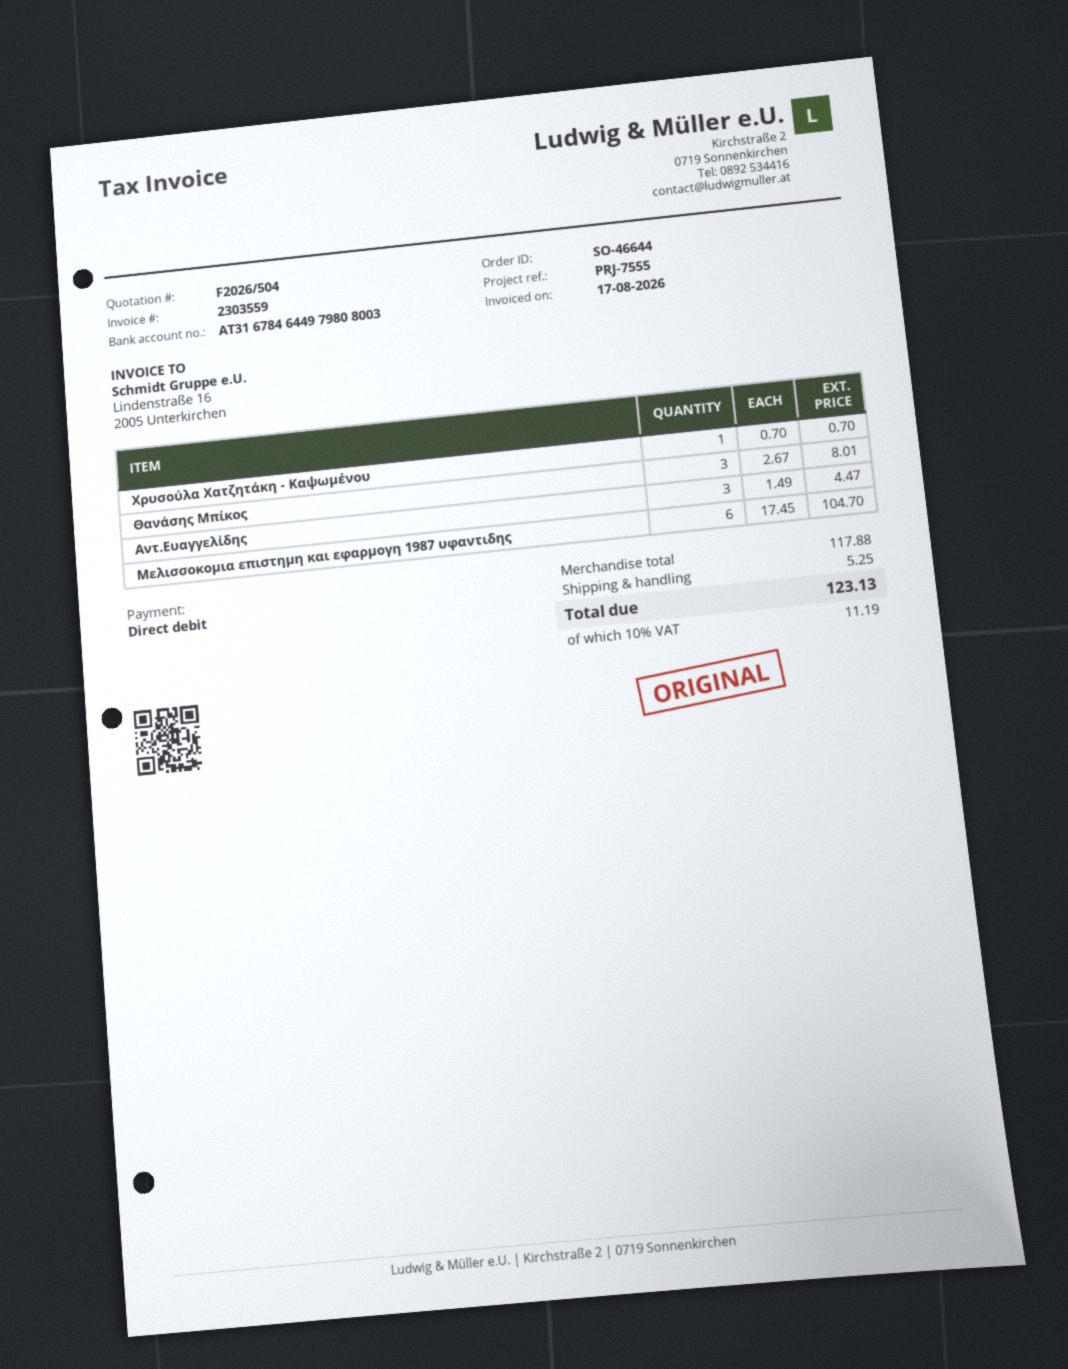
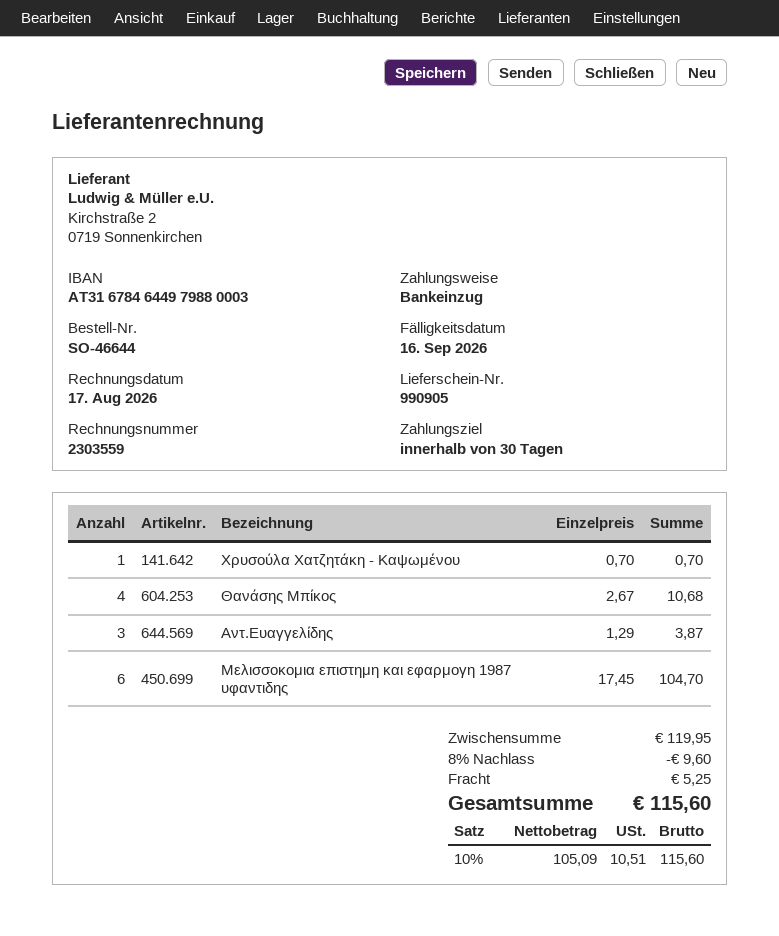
bank account: AT316784644979808003 -> AT316784644979880003
Θανάσης Μπίκος: 3 x 2.67 = 8.01 -> 4 x 2.67 = 10.68
Αντ.Ευαγγελίδης: 3 x 1.49 = 4.47 -> 3 x 1.29 = 3.87
subtotal: 117.88 -> 119.95
discount: none -> 8% = 9.60
tax: 10% = 11.19 -> 10% = 10.51
total: 123.13 -> 115.60

